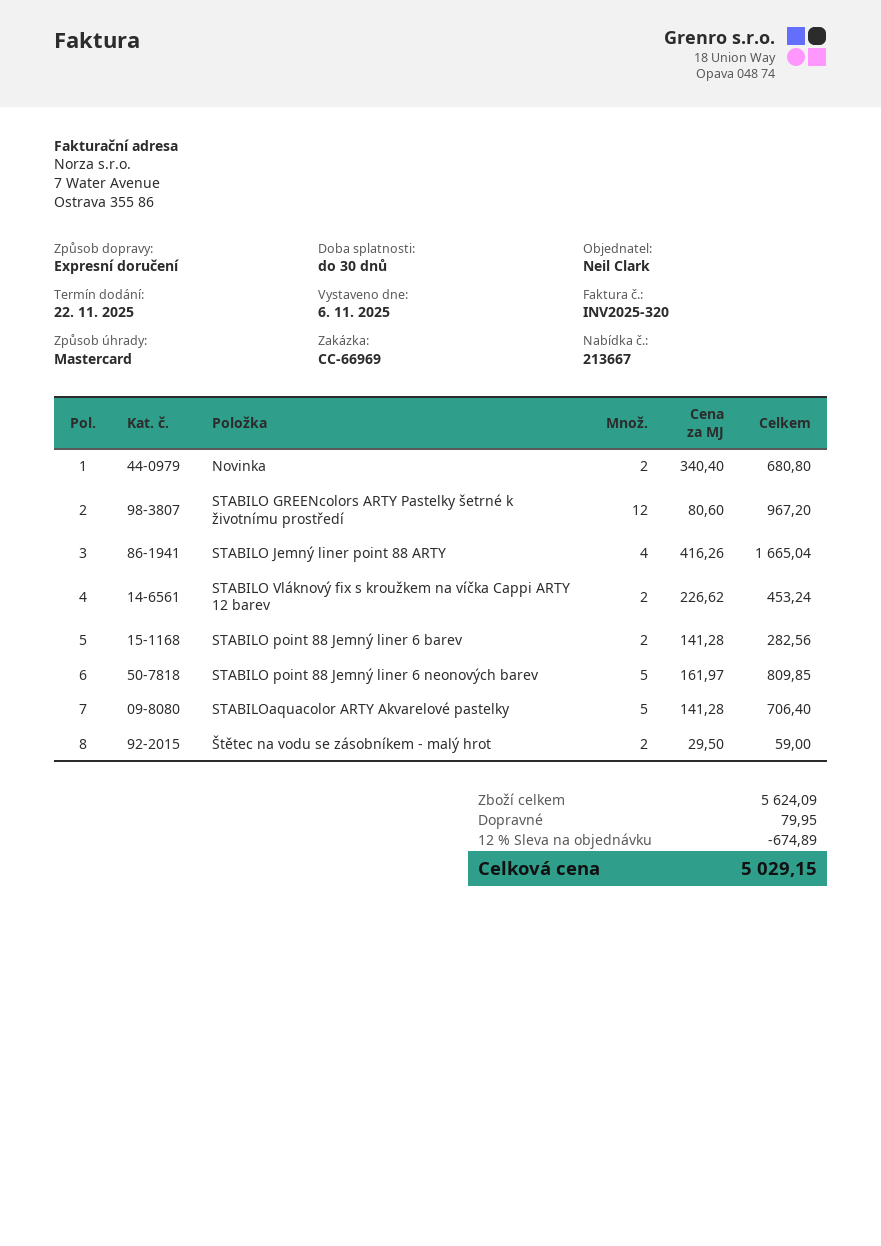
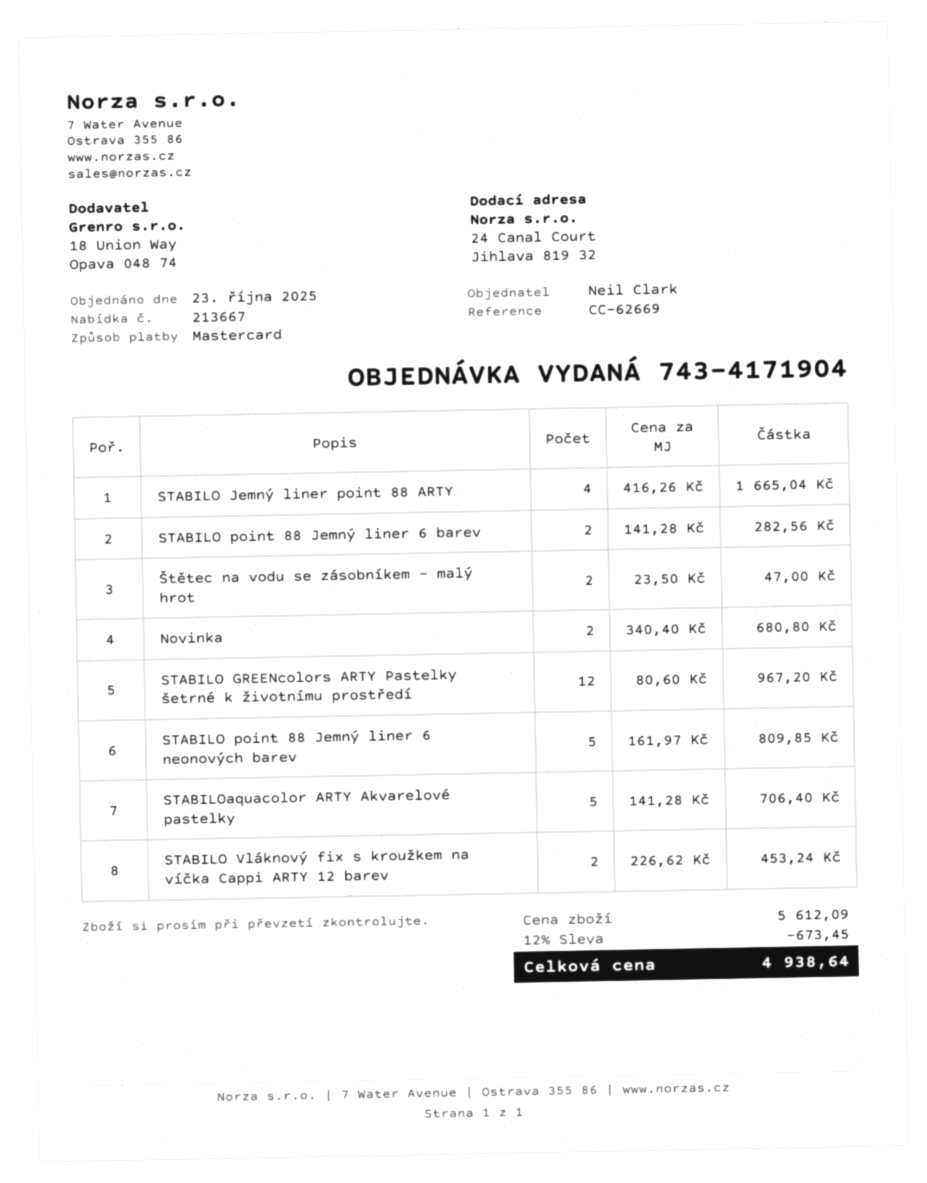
reference: CC-66969 -> CC-62669
Štětec na vodu se zásobníkem - malý hrot: 2 x 29.50 = 59.00 -> 2 x 23.50 = 47.00
subtotal: 5624.09 -> 5612.09
discount: 12% = 674.89 -> 12% = 673.45
shipping: 79.95 -> none
total: 5029.15 -> 4938.64

